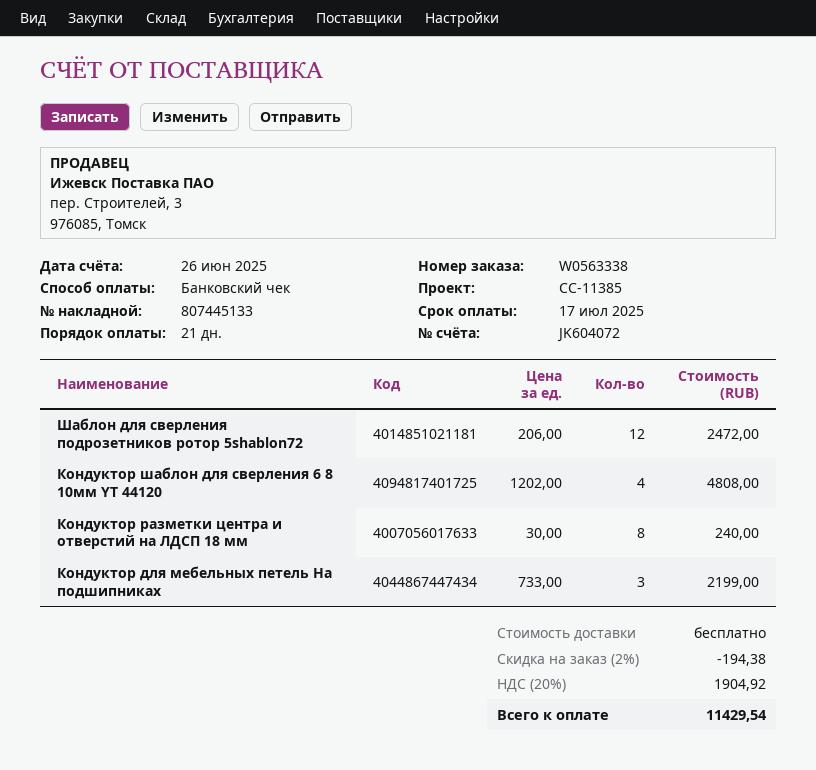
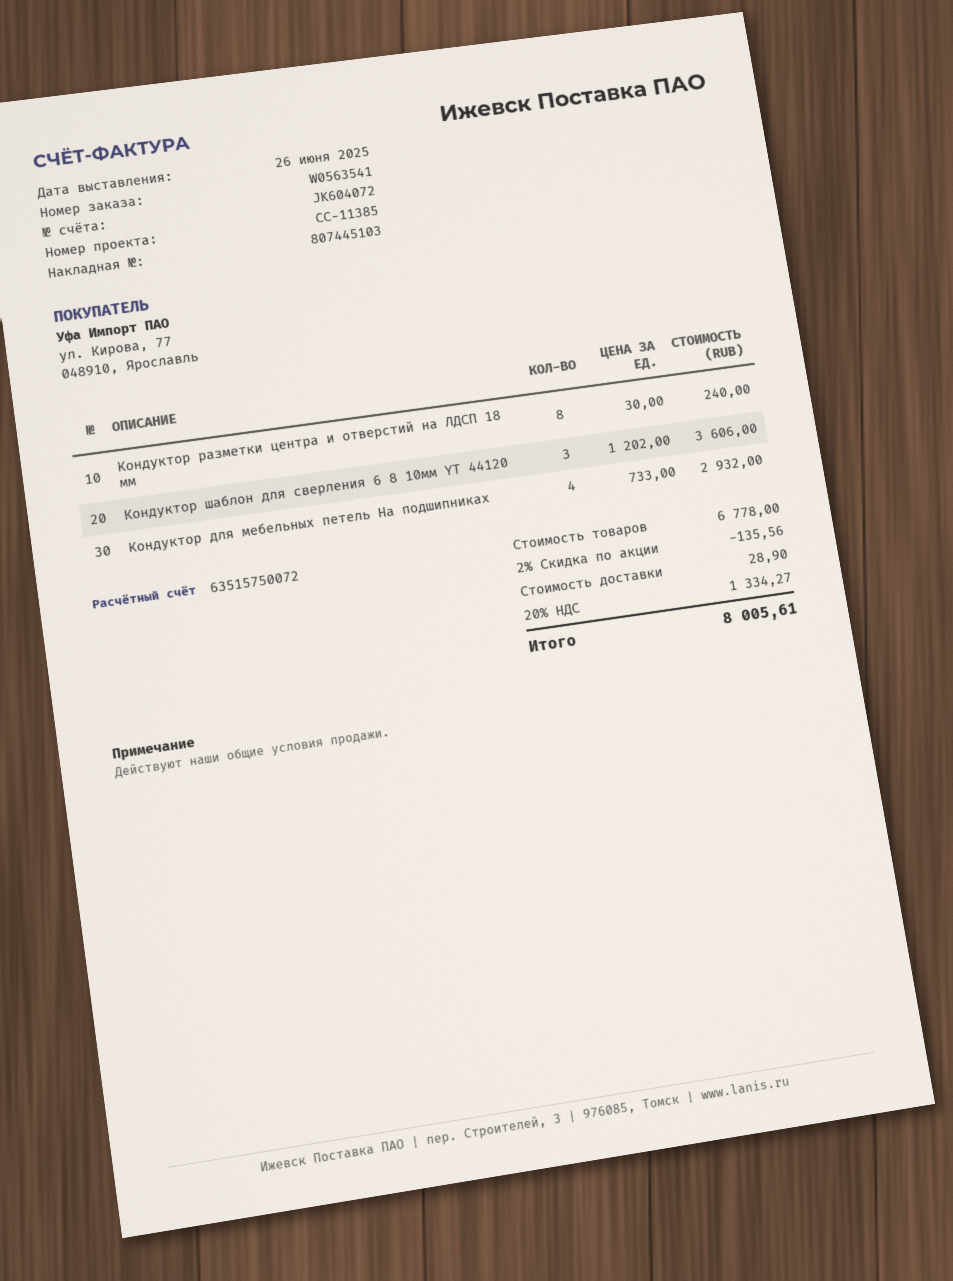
order number: W0563338 -> W0563541
delivery note number: 807445133 -> 807445103
Шаблон для сверления подрозетников ротор 5shablon72: 12 x 206.00 = 2472.00 -> none
Кондуктор шаблон для сверления 6 8 10мм YT 44120: 4 x 1202.00 = 4808.00 -> 3 x 1202.00 = 3606.00
Кондуктор для мебельных петель На подшипниках: 3 x 733.00 = 2199.00 -> 4 x 733.00 = 2932.00
discount: 2% = 194.38 -> 2% = 135.56
shipping: 0.00 -> 28.90
tax: 20% = 1904.92 -> 20% = 1334.27
total: 11429.54 -> 8005.61

